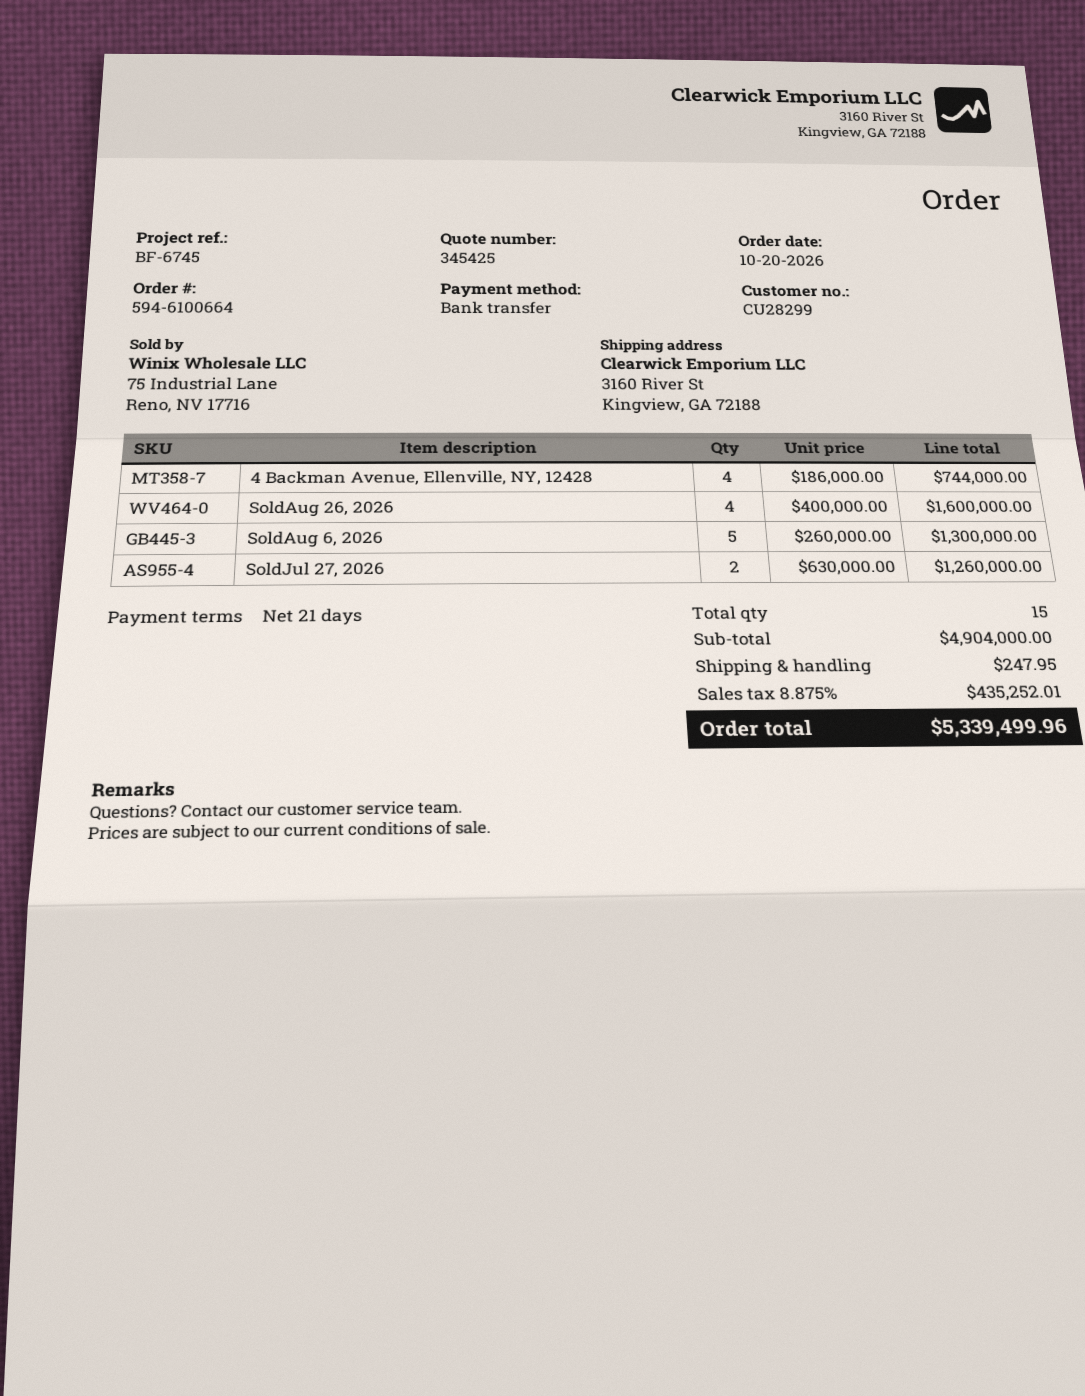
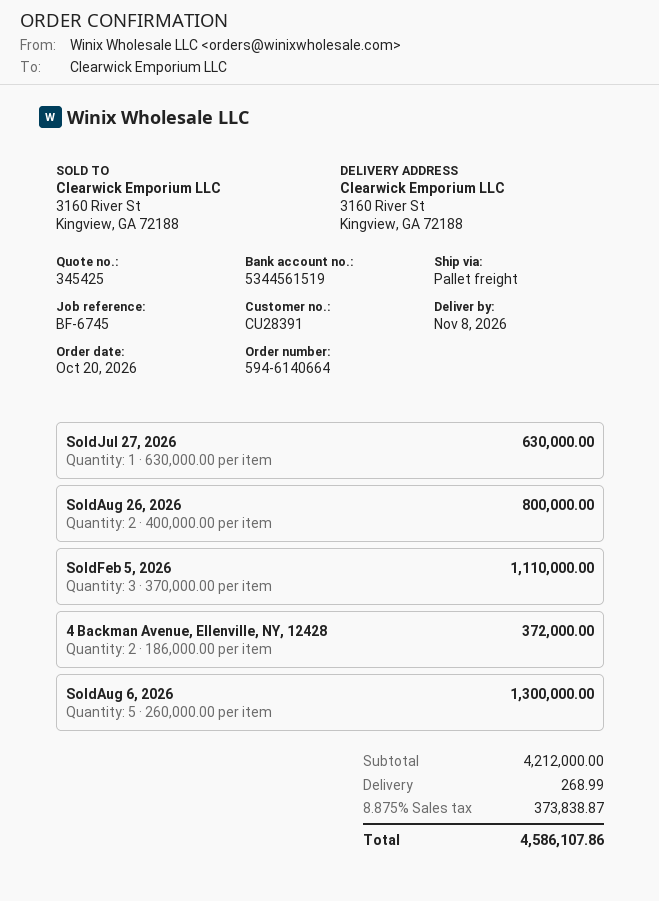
order number: 594-6100664 -> 594-6140664
customer number: CU28299 -> CU28391
4 Backman Avenue, Ellenville, NY, 12428: 4 x 186000.00 = 744000.00 -> 2 x 186000.00 = 372000.00
SoldAug 26, 2026: 4 x 400000.00 = 1600000.00 -> 2 x 400000.00 = 800000.00
SoldJul 27, 2026: 2 x 630000.00 = 1260000.00 -> 1 x 630000.00 = 630000.00
SoldFeb 5, 2026: none -> 3 x 370000.00 = 1110000.00
subtotal: 4904000.00 -> 4212000.00
shipping: 247.95 -> 268.99
tax: 8.875% = 435252.01 -> 8.875% = 373838.87
total: 5339499.96 -> 4586107.86

